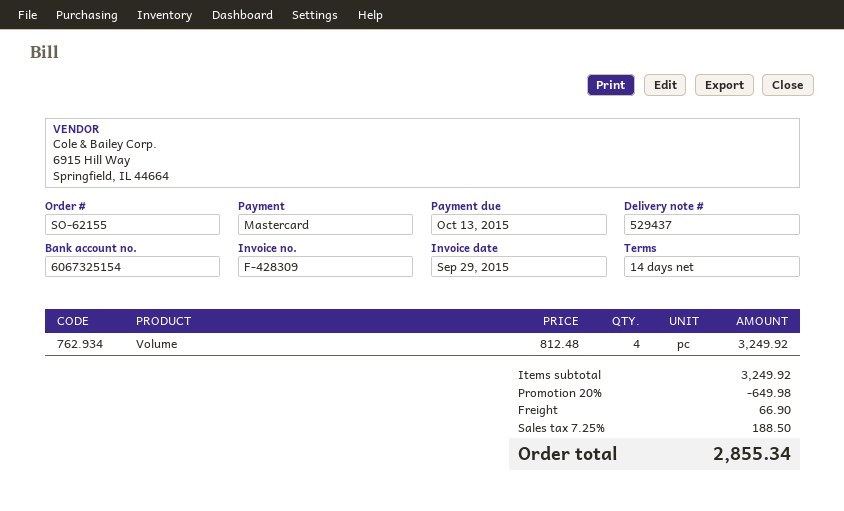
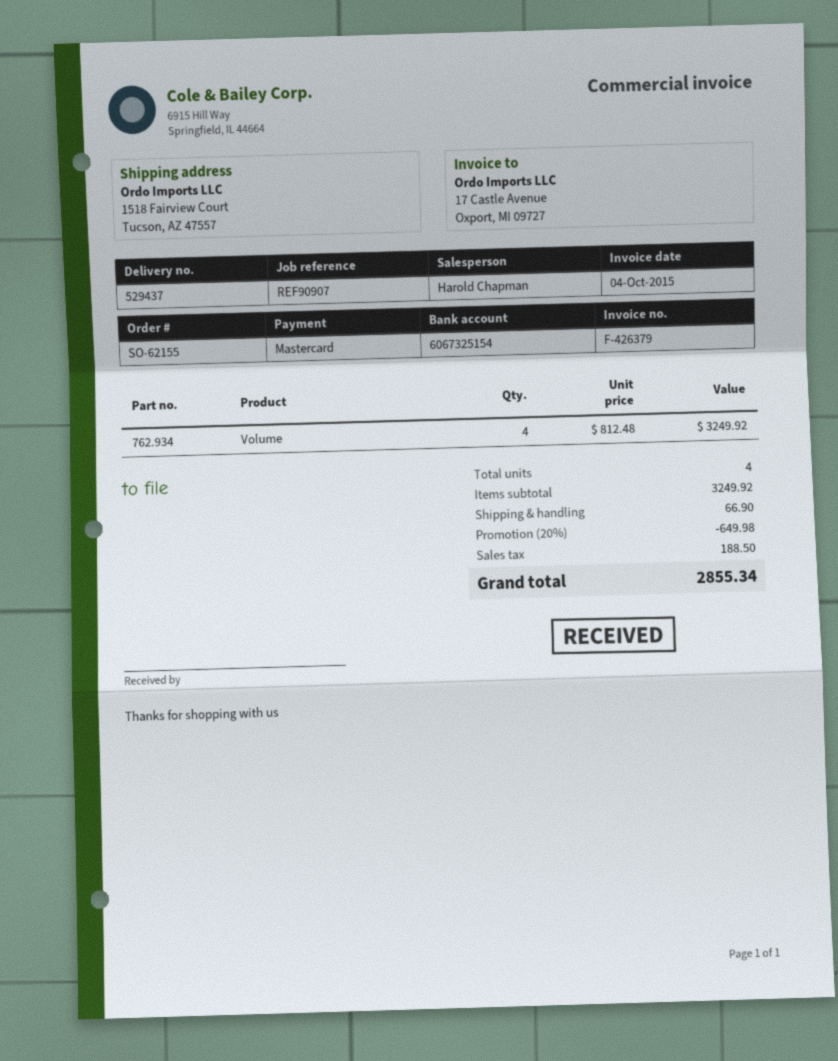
invoice number: F-428309 -> F-426379
invoice date: 2015-09-29 -> 2015-10-04

